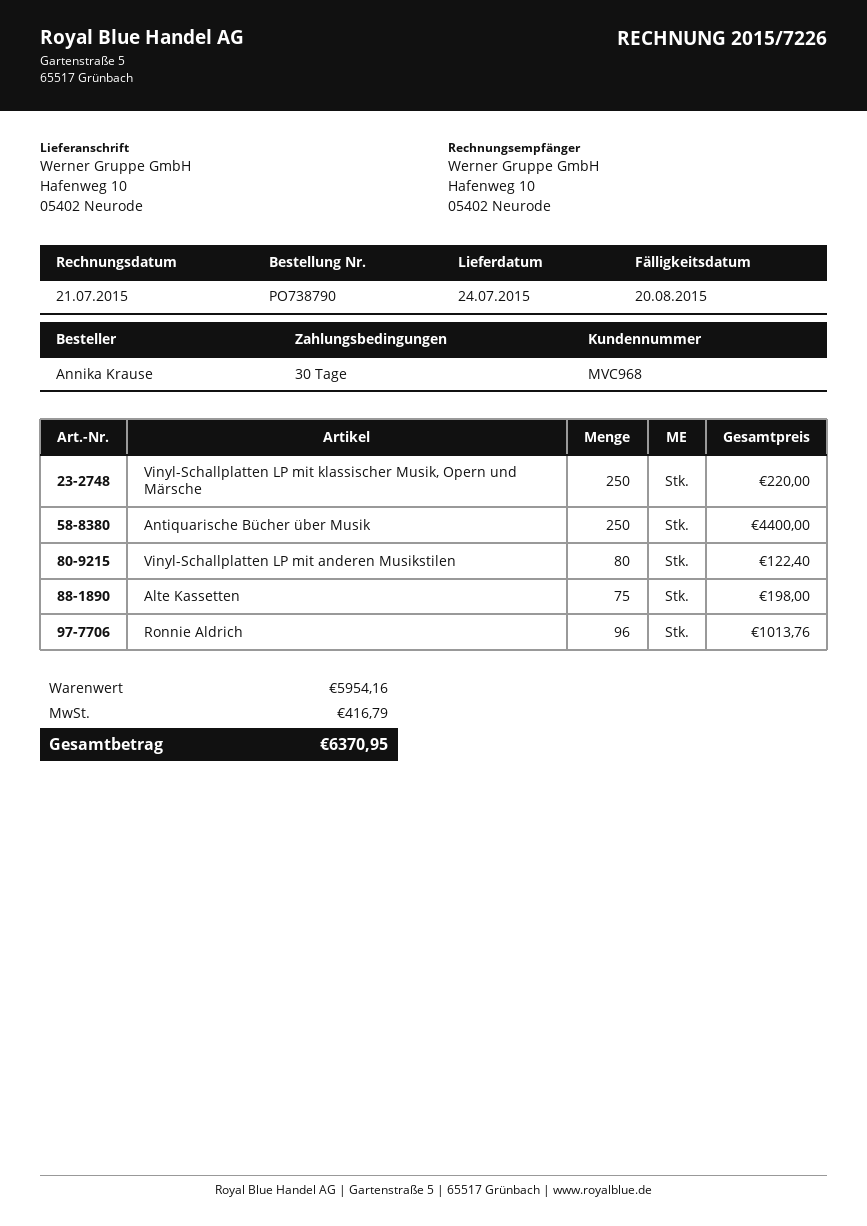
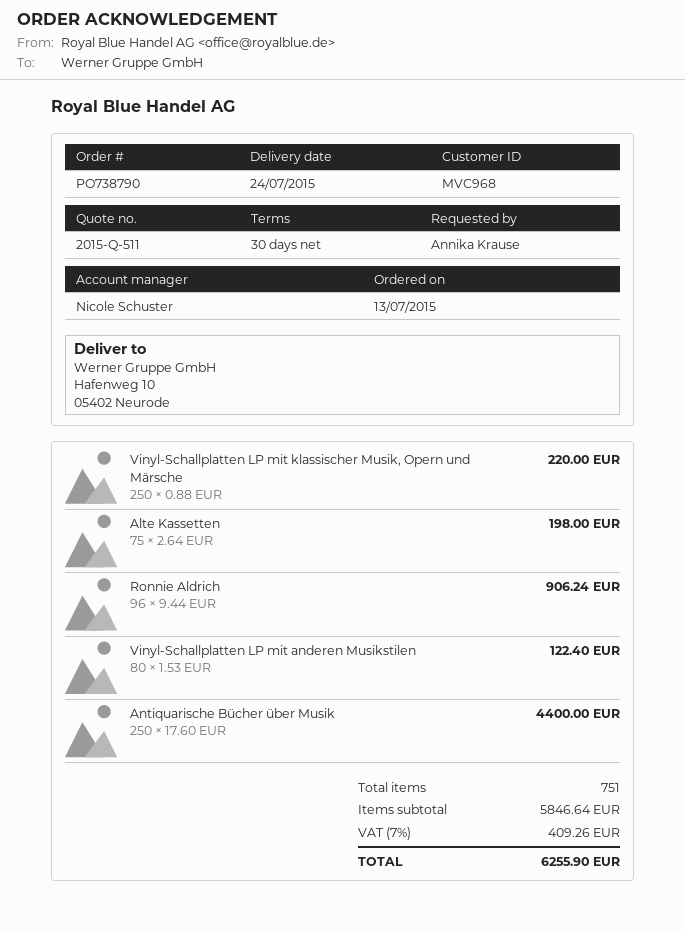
Ronnie Aldrich: 96 for 1013.76 -> 96 for 906.24
subtotal: 5954.16 -> 5846.64
tax: 416.79 -> 409.26
total: 6370.95 -> 6255.90

